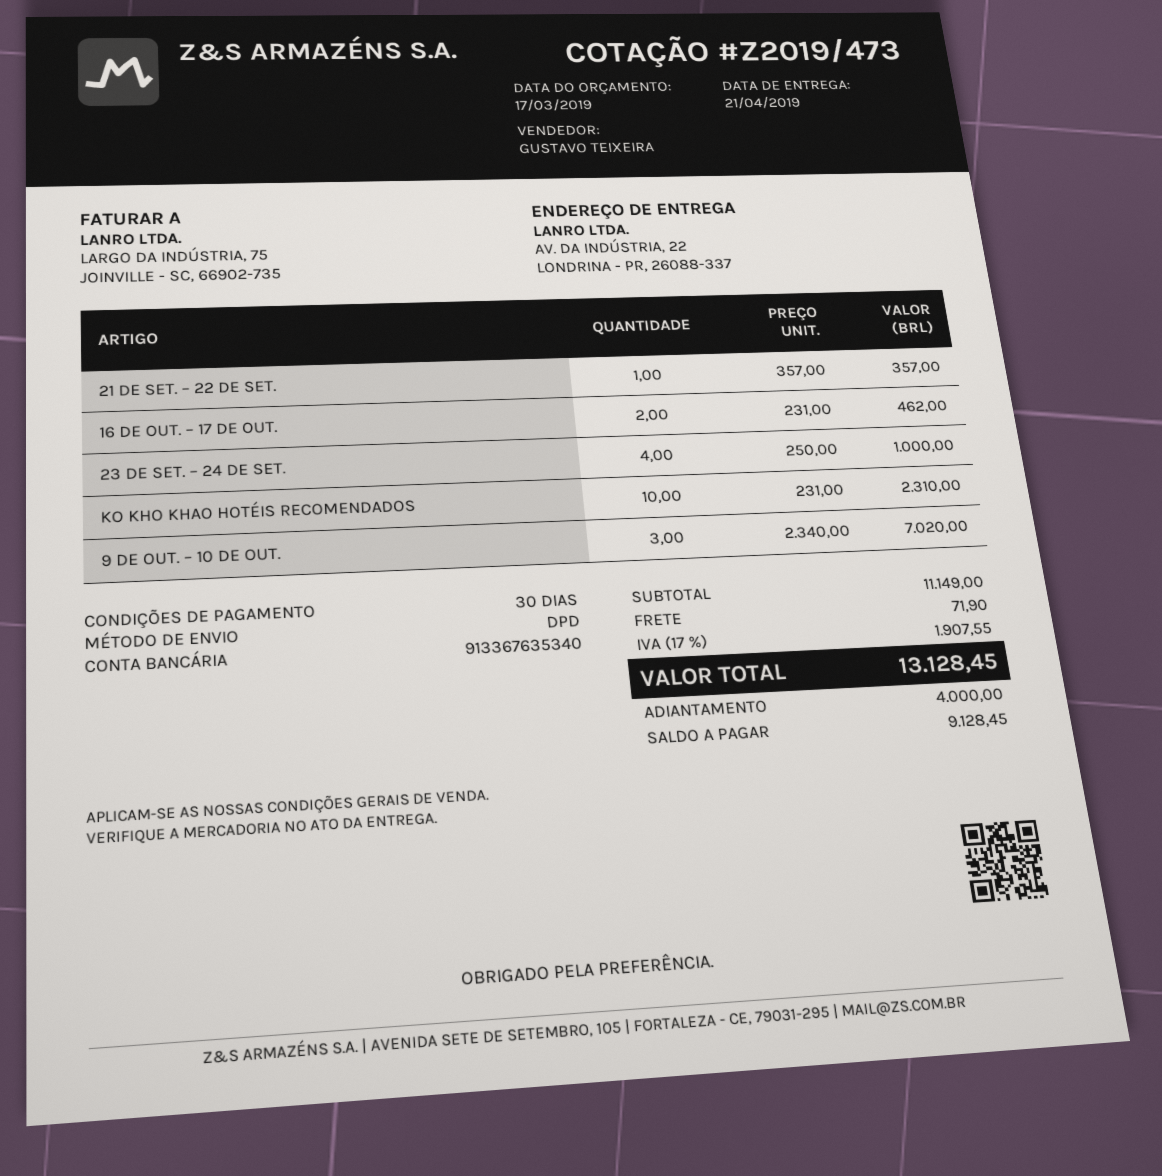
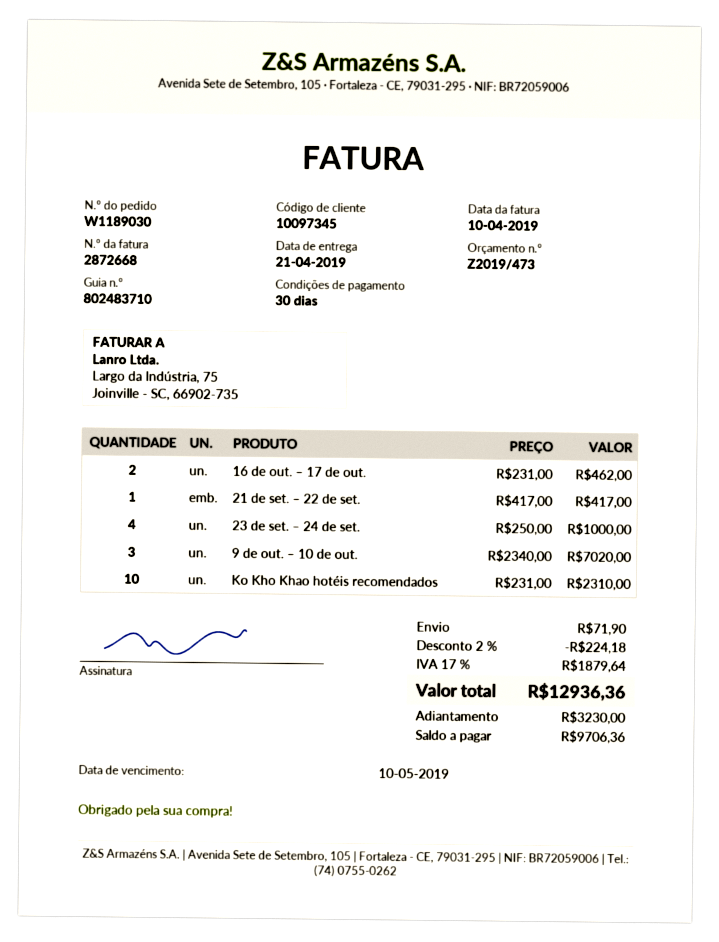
21 DE SET. – 22 DE SET.: 1 x 357.00 = 357.00 -> 1 x 417.00 = 417.00
discount: none -> 2% = 224.18
tax: 17% = 1907.55 -> 17% = 1879.64
total: 13128.45 -> 12936.36
deposit: 4000.00 -> 3230.00
balance: 9128.45 -> 9706.36

